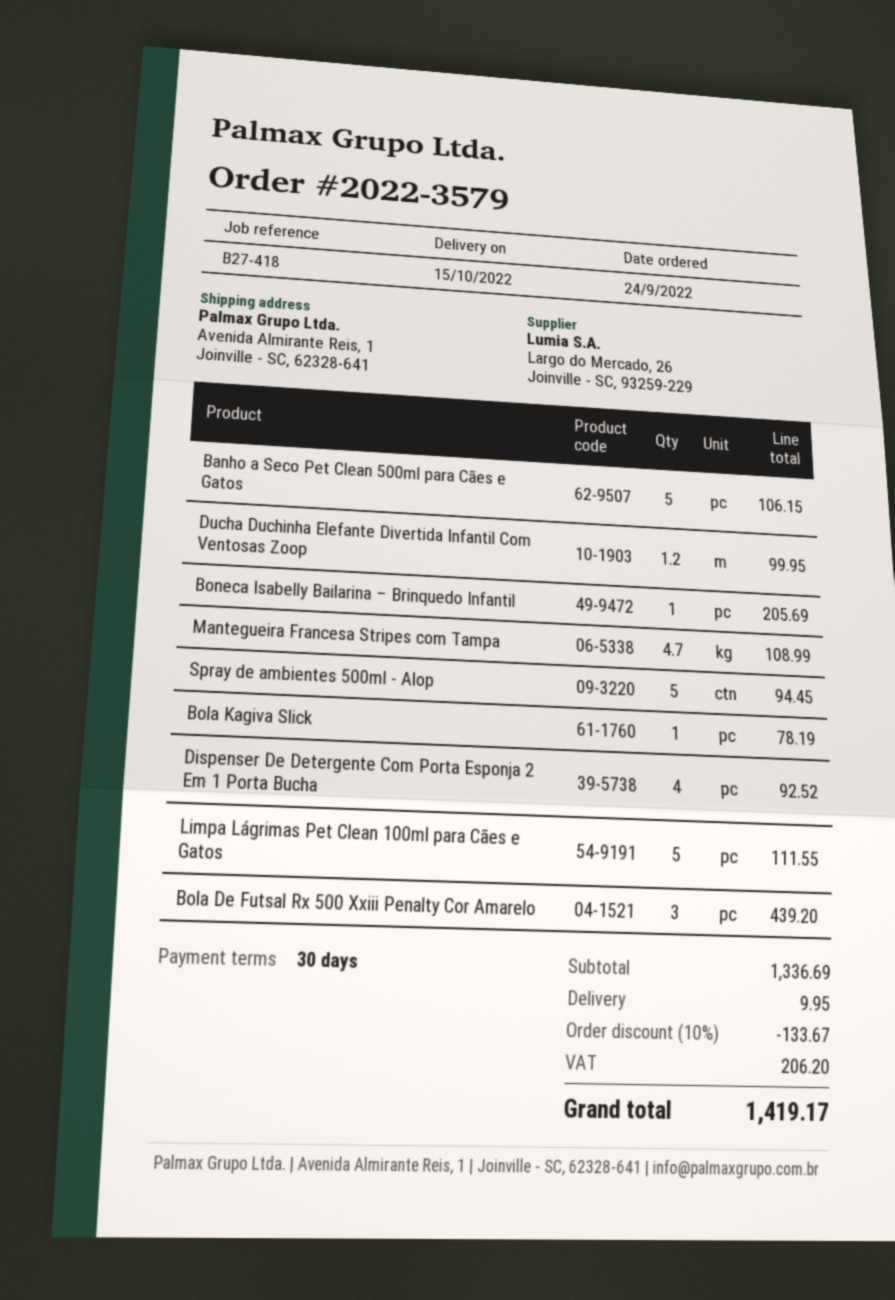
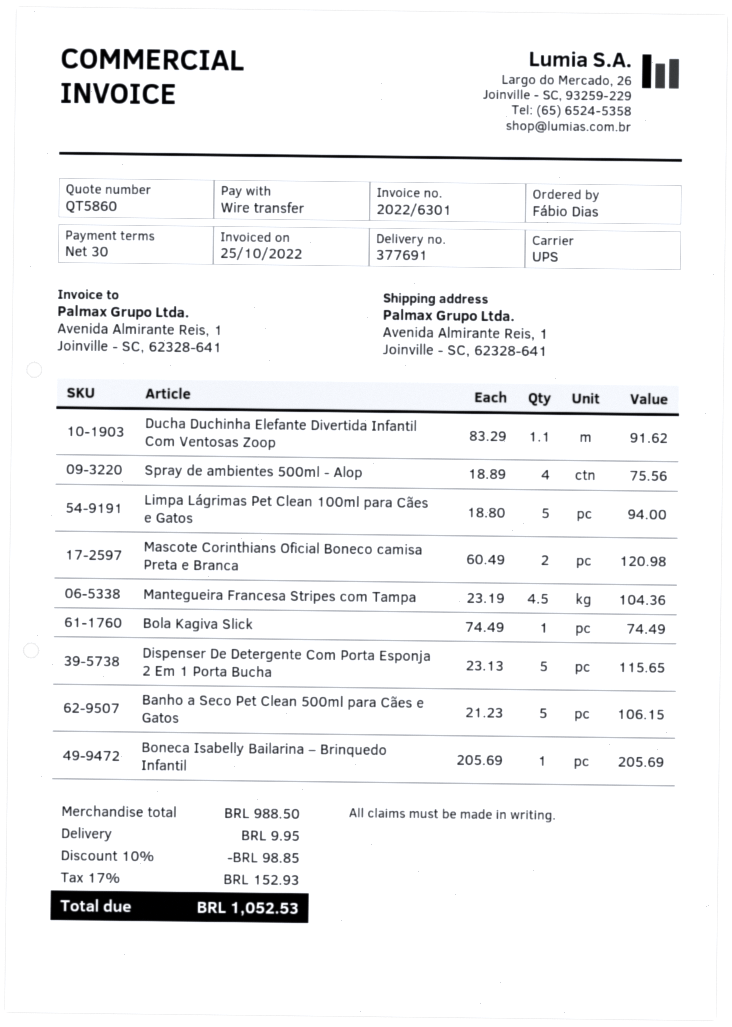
Ducha Duchinha Elefante Divertida Infantil Com Ventosas Zoop: 1.2 for 99.95 -> 1.1 for 91.62
Mantegueira Francesa Stripes com Tampa: 4.7 for 108.99 -> 4.5 for 104.36
Spray de ambientes 500ml - Alop: 5 for 94.45 -> 4 for 75.56
Bola Kagiva Slick: 1 for 78.19 -> 1 for 74.49
Dispenser De Detergente Com Porta Esponja 2 Em 1 Porta Bucha: 4 for 92.52 -> 5 for 115.65
Limpa Lágrimas Pet Clean 100ml para Cães e Gatos: 5 for 111.55 -> 5 for 94.00
Bola De Futsal Rx 500 Xxiii Penalty Cor Amarelo: 3 for 439.20 -> none
Mascote Corinthians Oficial Boneco camisa Preta e Branca: none -> 2 for 120.98
subtotal: 1336.69 -> 988.50
discount: 10% = 133.67 -> 10% = 98.85
tax: 206.20 -> 152.93
total: 1419.17 -> 1052.53

